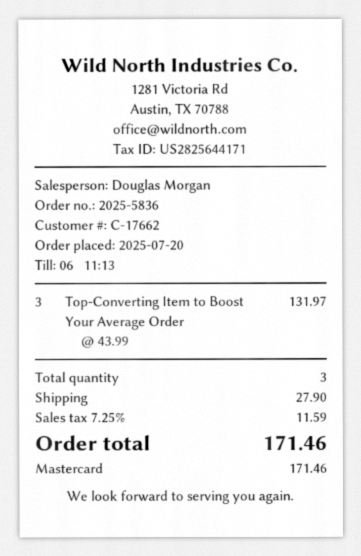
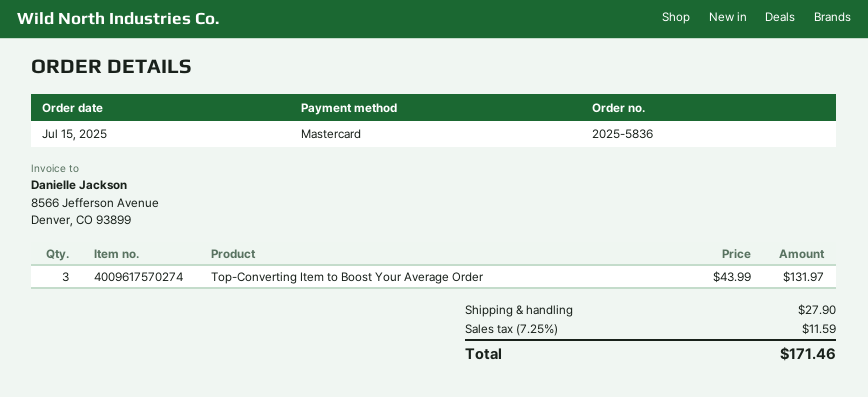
order date: 2025-07-20 -> 2025-07-15

